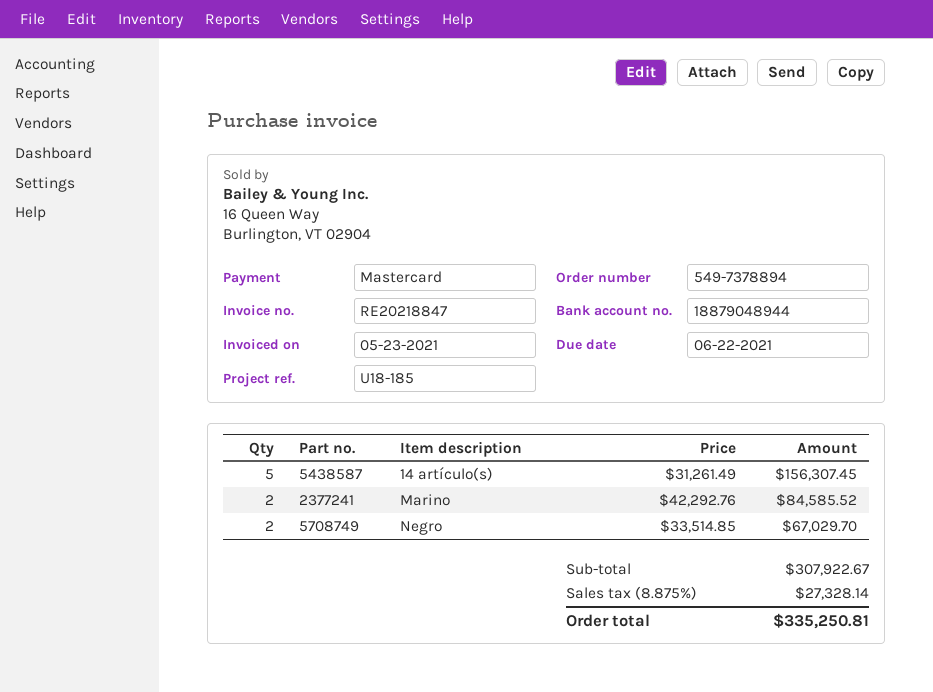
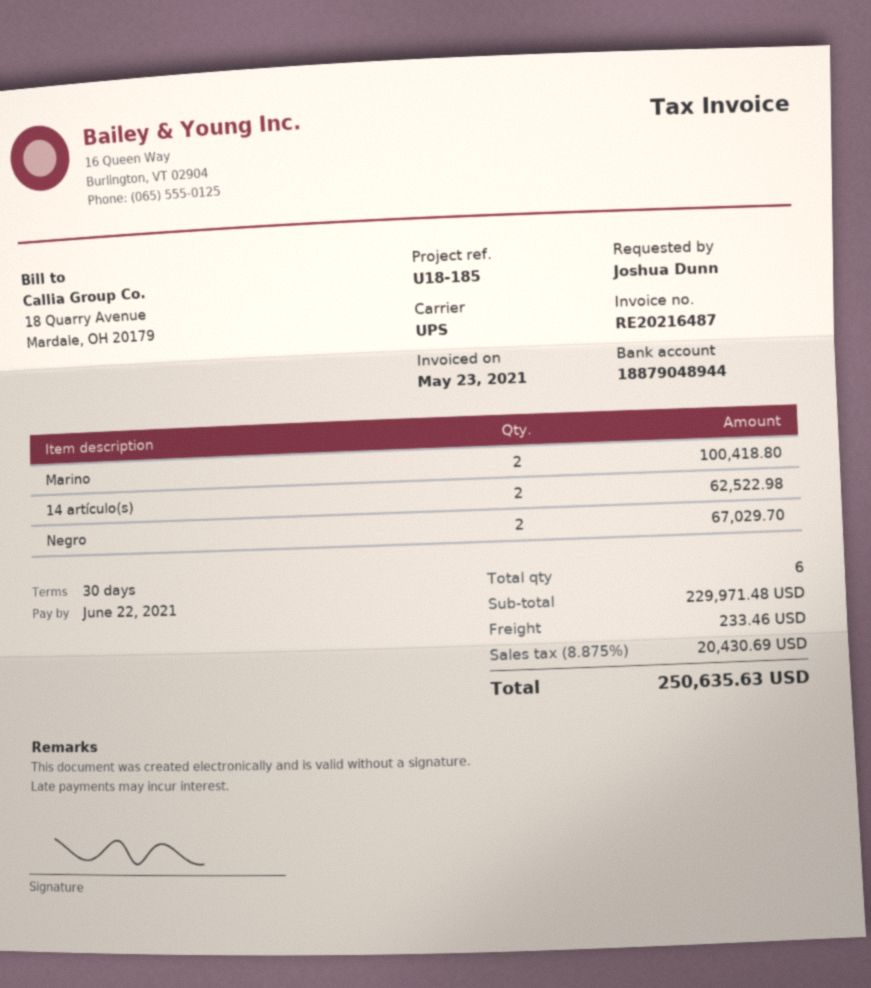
invoice number: RE20218847 -> RE20216487
14 artículo(s): 5 for 156307.45 -> 2 for 62522.98
Marino: 2 for 84585.52 -> 2 for 100418.80
subtotal: 307922.67 -> 229971.48
shipping: none -> 233.46
tax: 8.875% = 27328.14 -> 8.875% = 20430.69
total: 335250.81 -> 250635.63

